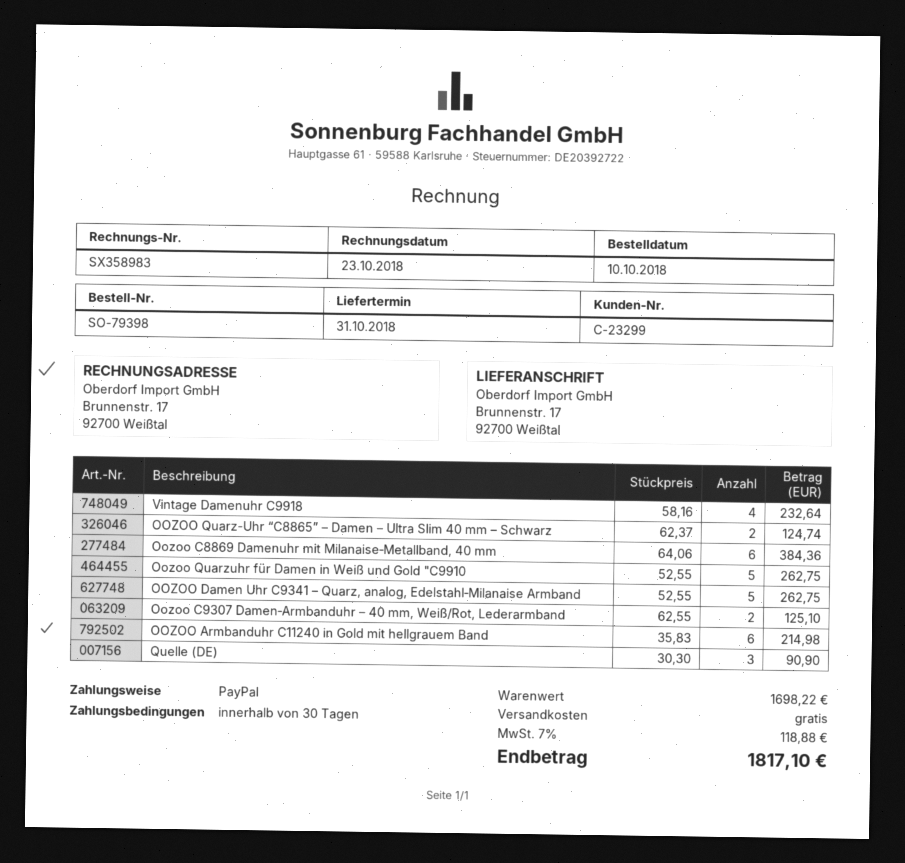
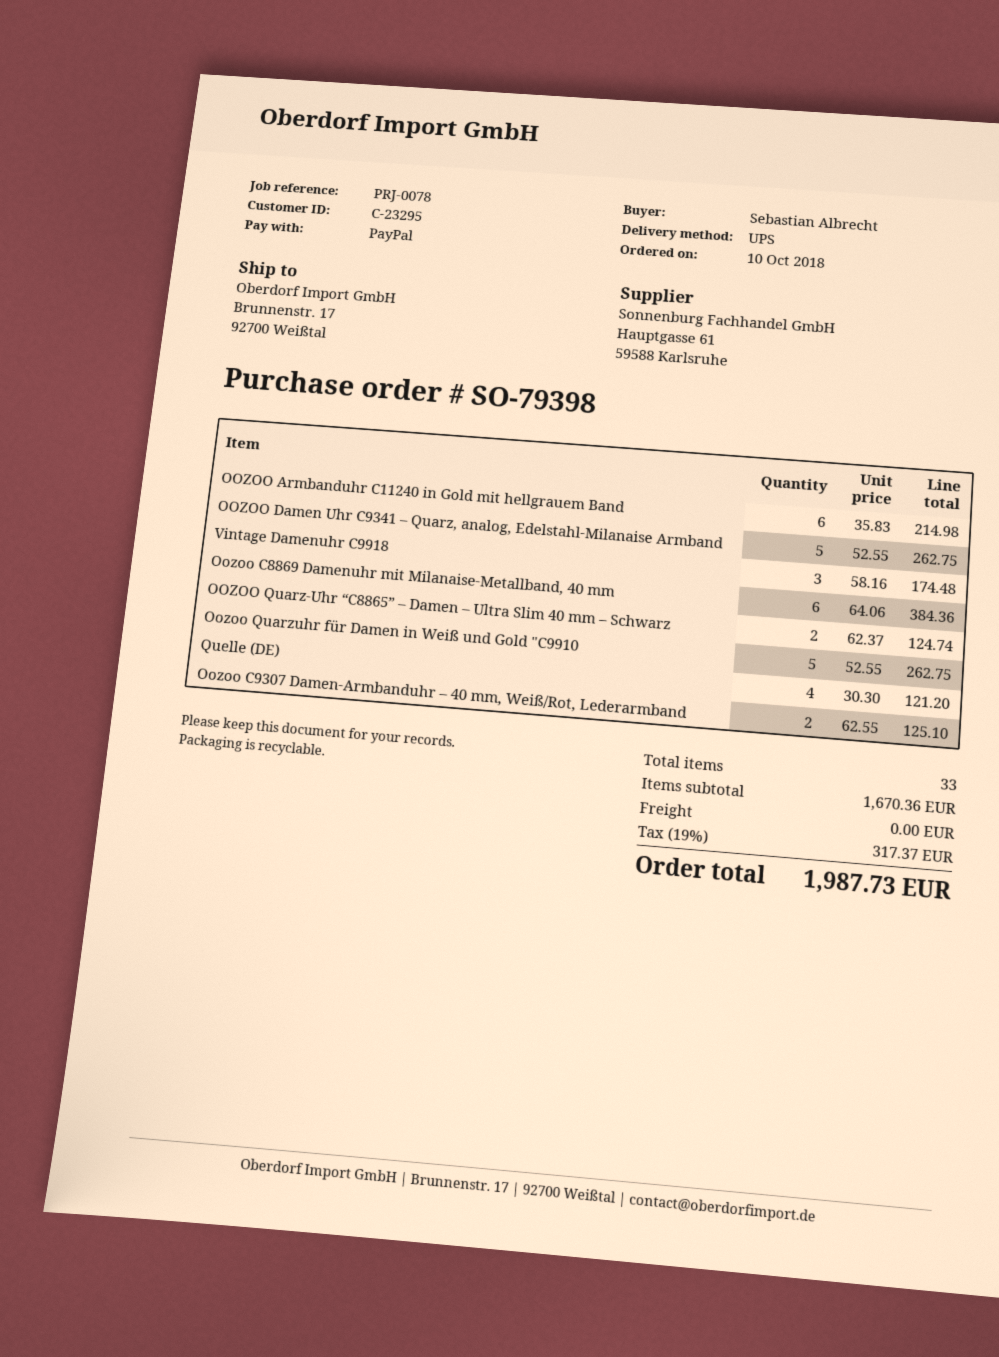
customer number: C-23299 -> C-23295
Vintage Damenuhr C9918: 4 x 58.16 = 232.64 -> 3 x 58.16 = 174.48
Quelle (DE): 3 x 30.30 = 90.90 -> 4 x 30.30 = 121.20
subtotal: 1698.22 -> 1670.36
tax: 7% = 118.88 -> 19% = 317.37
total: 1817.10 -> 1987.73

